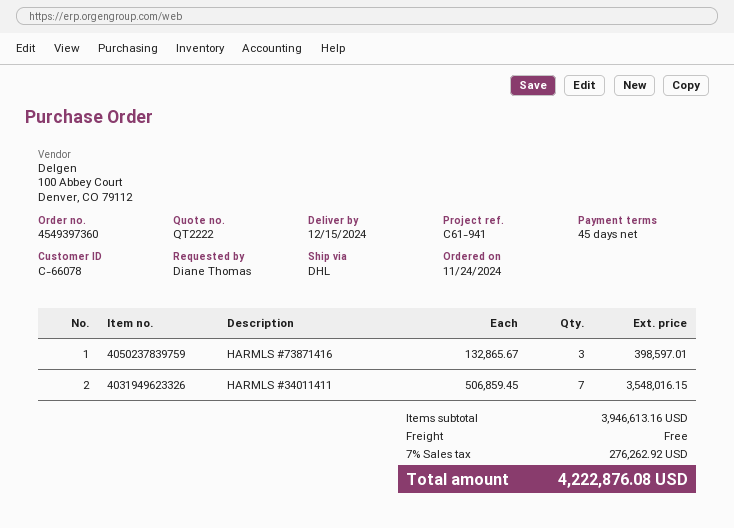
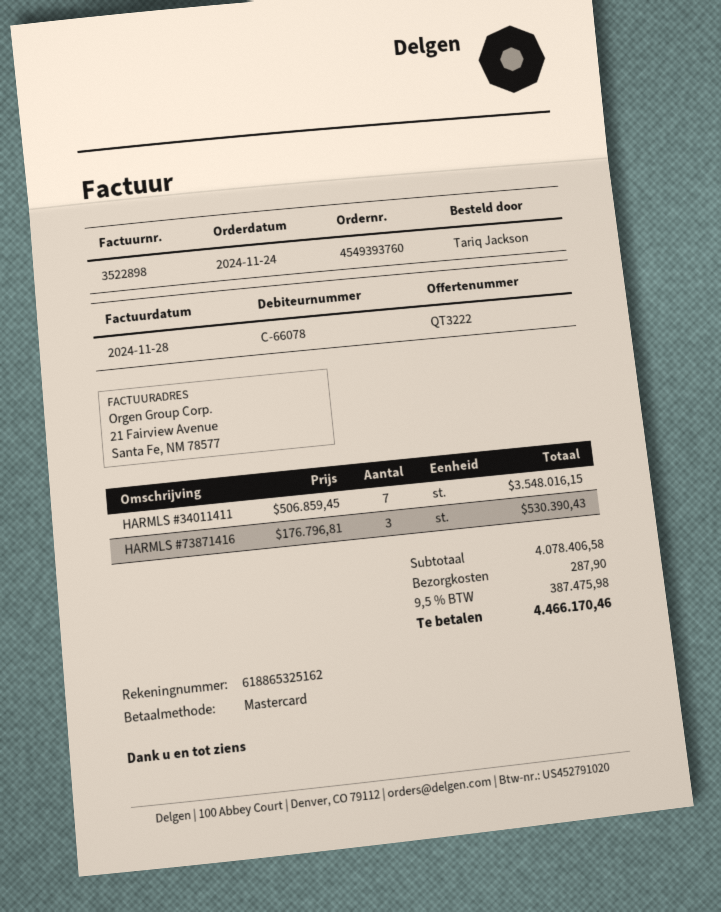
quote number: QT2222 -> QT3222
order number: 4549397360 -> 4549393760
ordered by: Diane Thomas -> Tariq Jackson
HARMLS #73871416: 3 x 132865.67 = 398597.01 -> 3 x 176796.81 = 530390.43
subtotal: 3946613.16 -> 4078406.58
shipping: 0.00 -> 287.90
tax: 7% = 276262.92 -> 9.5% = 387475.98
total: 4222876.08 -> 4466170.46

